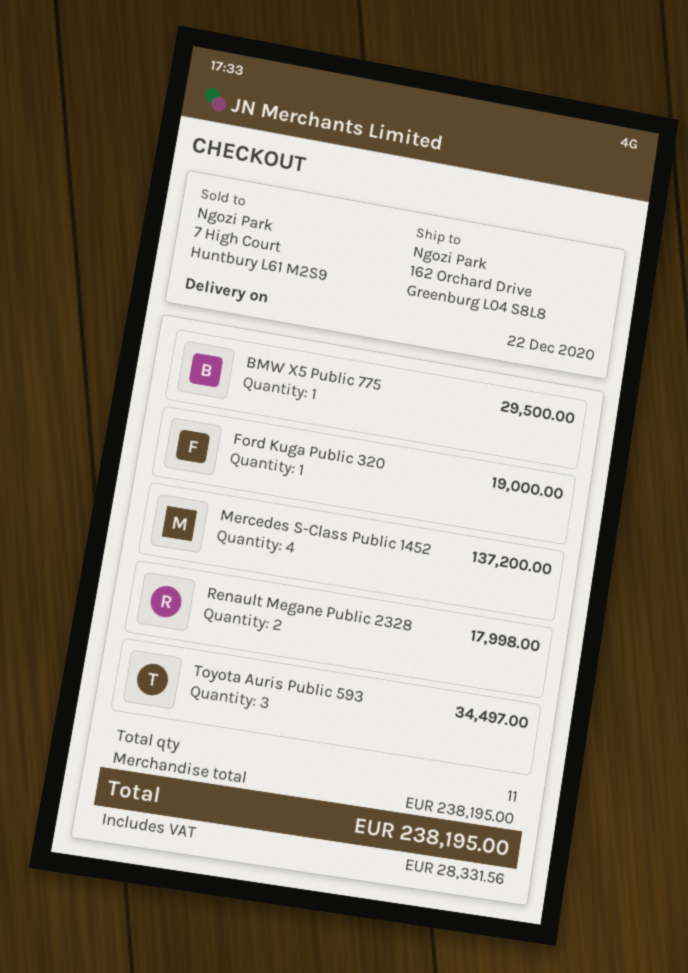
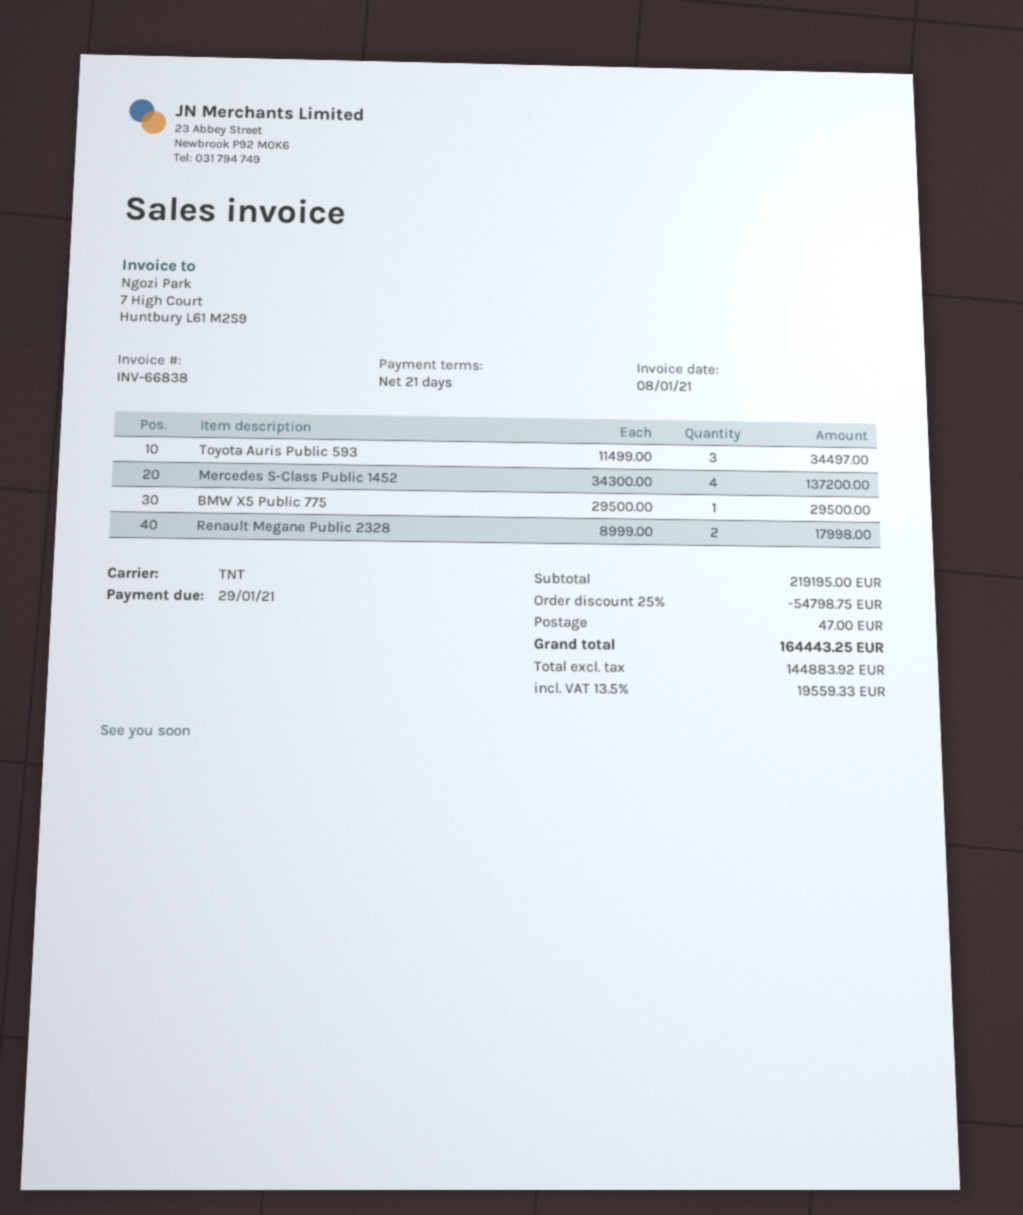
Ford Kuga Public 320: 1 for 19000.00 -> none
subtotal: 238195.00 -> 219195.00
discount: none -> 25% = 54798.75
shipping: none -> 47.00
tax: 28331.56 -> 19559.33
total: 238195.00 -> 164443.25

